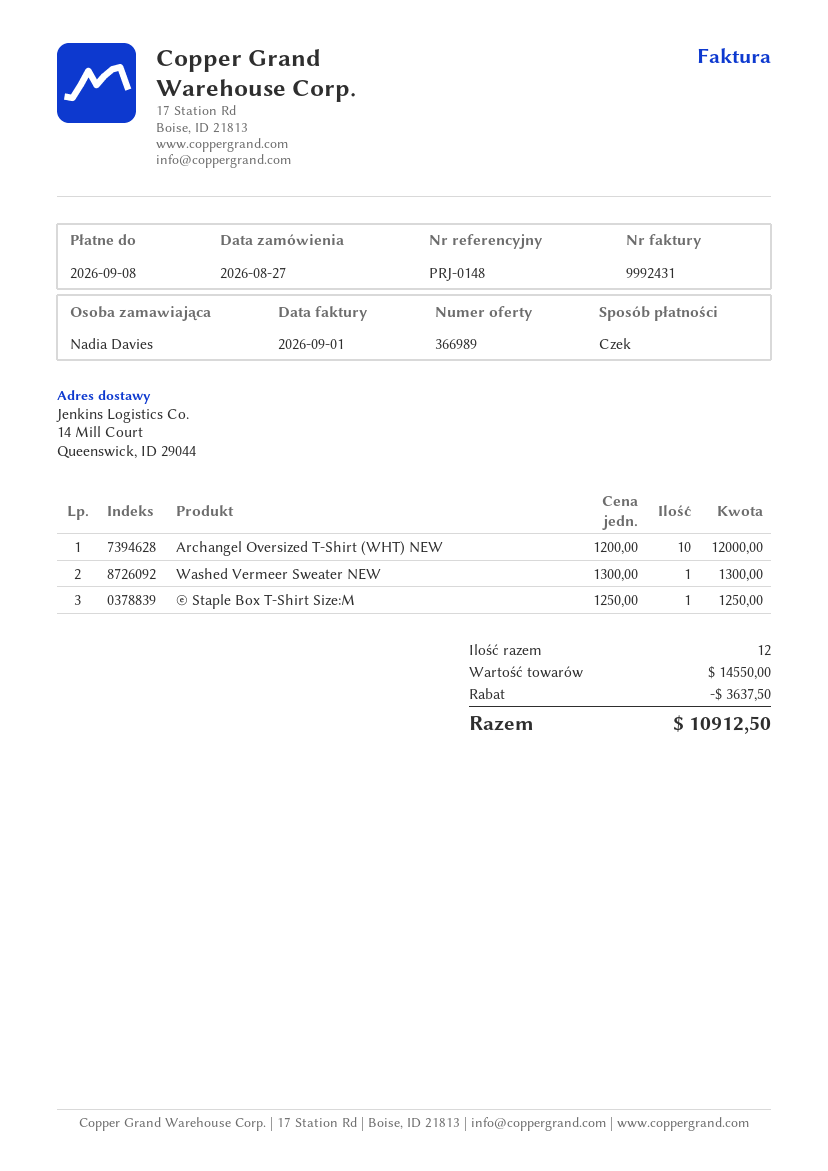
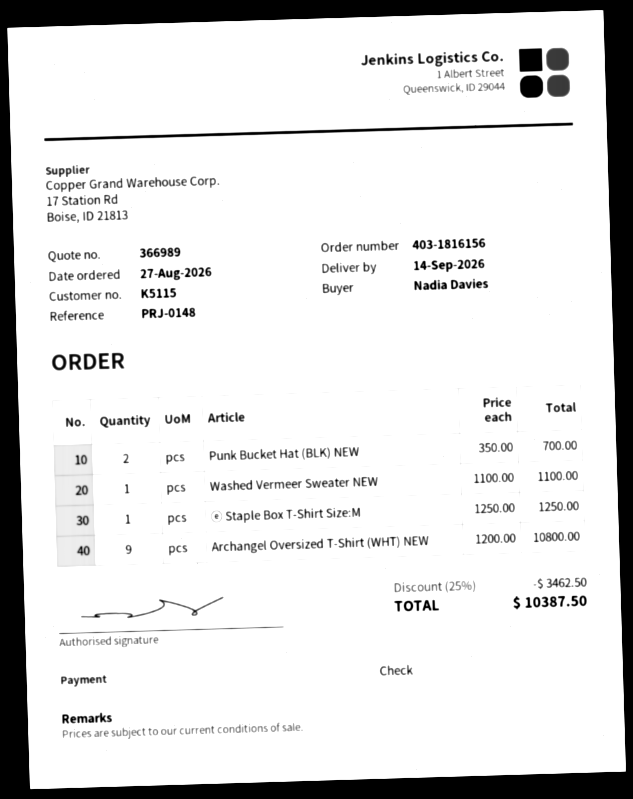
Archangel Oversized T-Shirt (WHT) NEW: 10 x 1200.00 = 12000.00 -> 9 x 1200.00 = 10800.00
Washed Vermeer Sweater NEW: 1 x 1300.00 = 1300.00 -> 1 x 1100.00 = 1100.00
Punk Bucket Hat (BLK) NEW: none -> 2 x 350.00 = 700.00
discount: 3637.50 -> 3462.50
total: 10912.50 -> 10387.50

